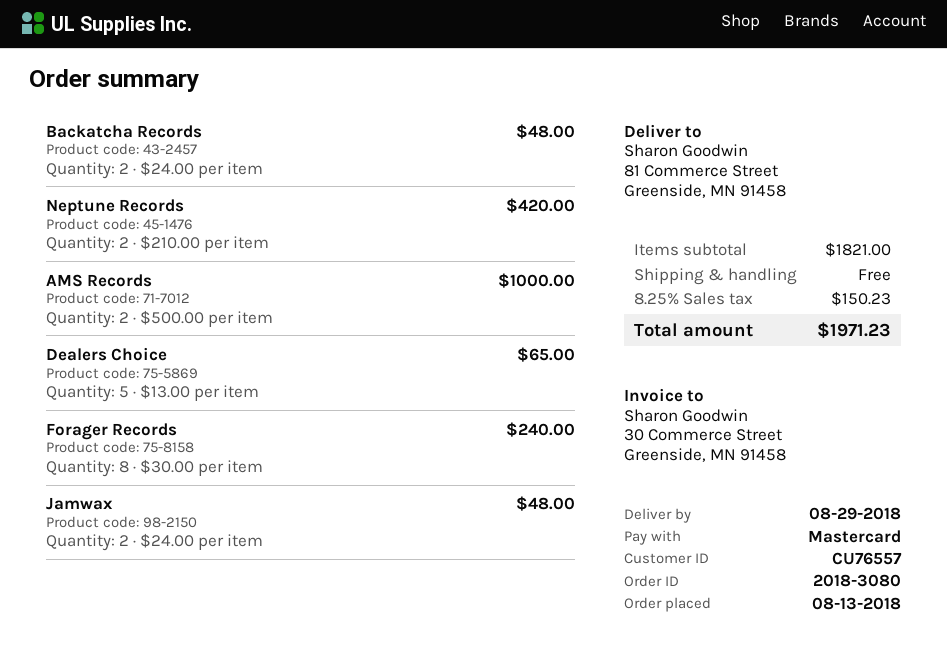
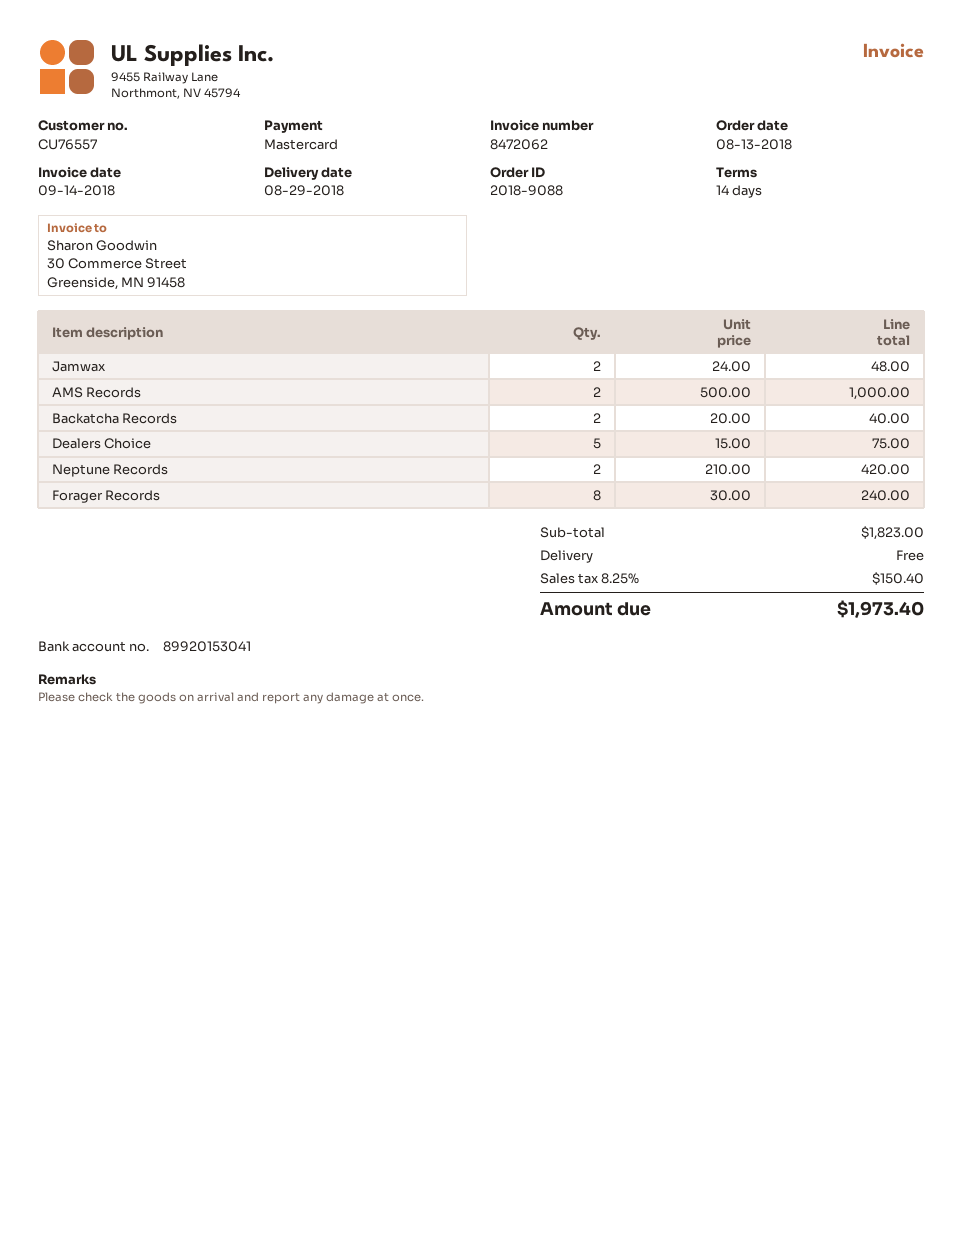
order number: 2018-3080 -> 2018-9088
Backatcha Records: 2 x 24.00 = 48.00 -> 2 x 20.00 = 40.00
Dealers Choice: 5 x 13.00 = 65.00 -> 5 x 15.00 = 75.00
subtotal: 1821.00 -> 1823.00
tax: 8.25% = 150.23 -> 8.25% = 150.40
total: 1971.23 -> 1973.40

